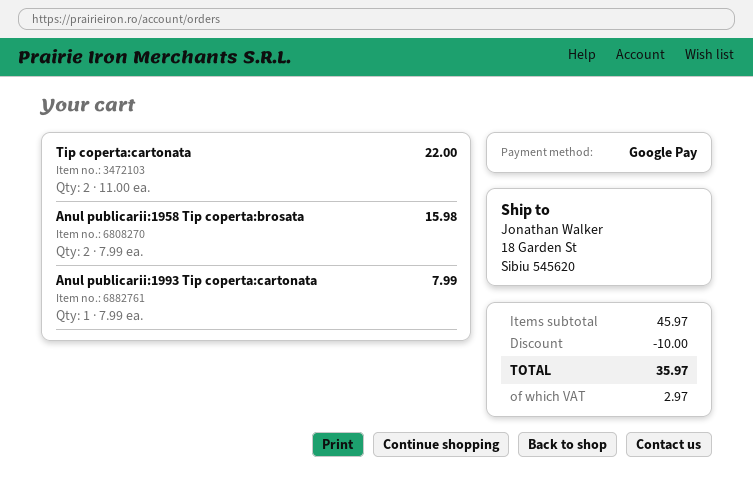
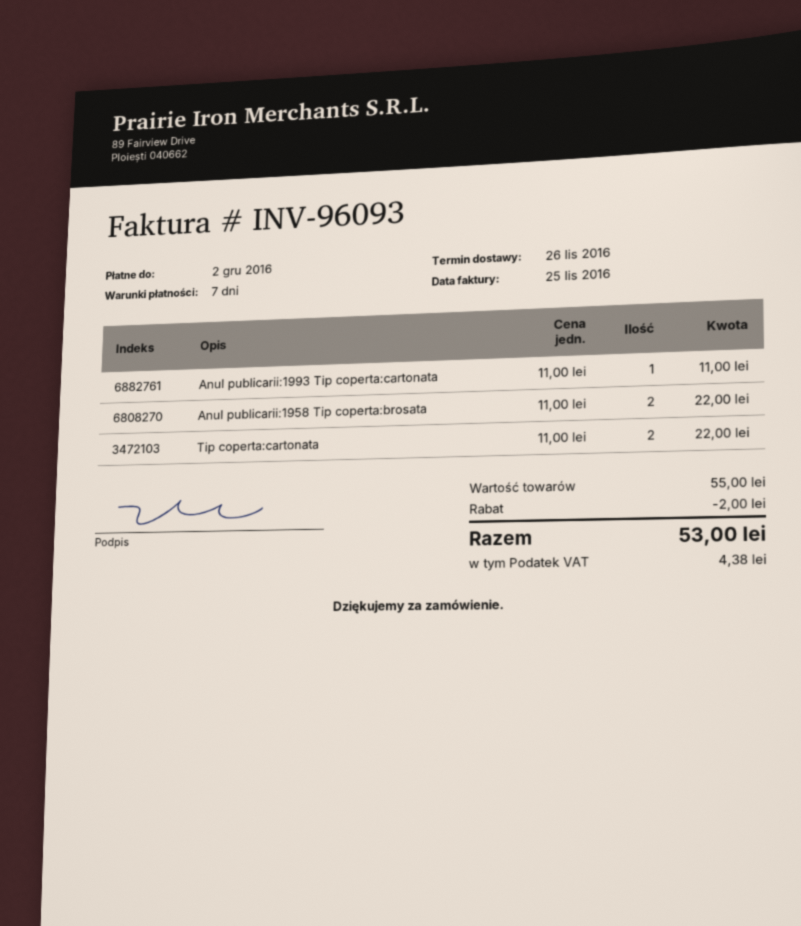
Anul publicarii:1958 Tip coperta:brosata: 2 x 7.99 = 15.98 -> 2 x 11.00 = 22.00
Anul publicarii:1993 Tip coperta:cartonata: 1 x 7.99 = 7.99 -> 1 x 11.00 = 11.00
subtotal: 45.97 -> 55.00
discount: 10.00 -> 2.00
tax: 2.97 -> 4.38
total: 35.97 -> 53.00

